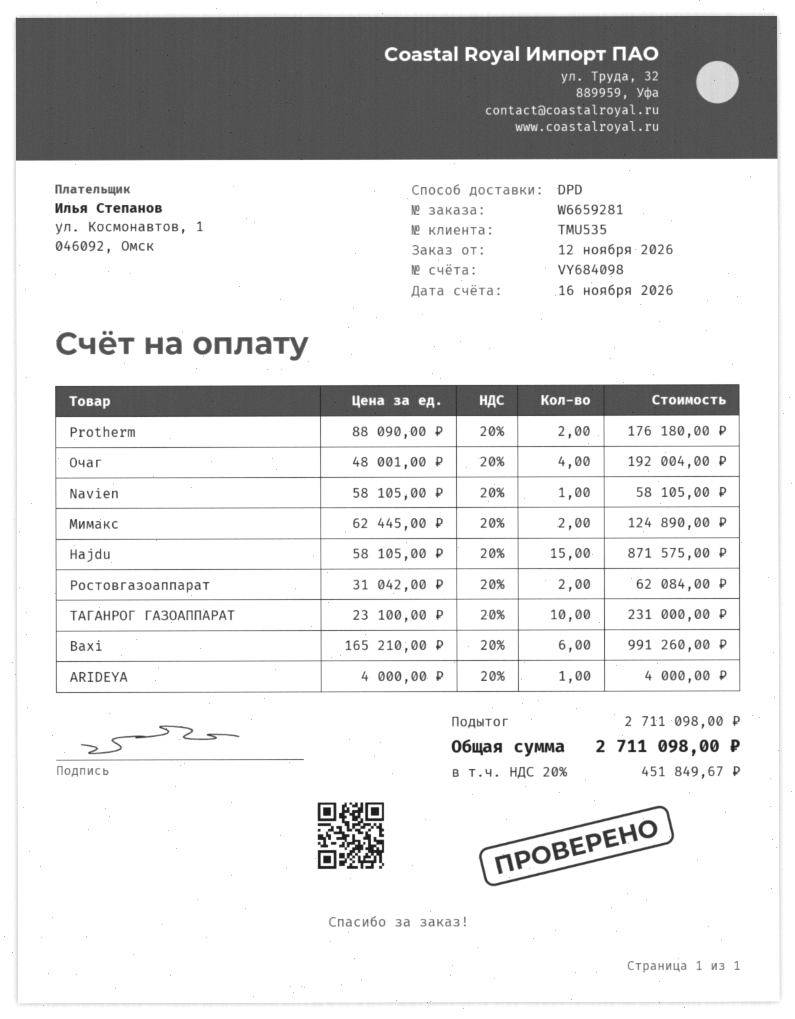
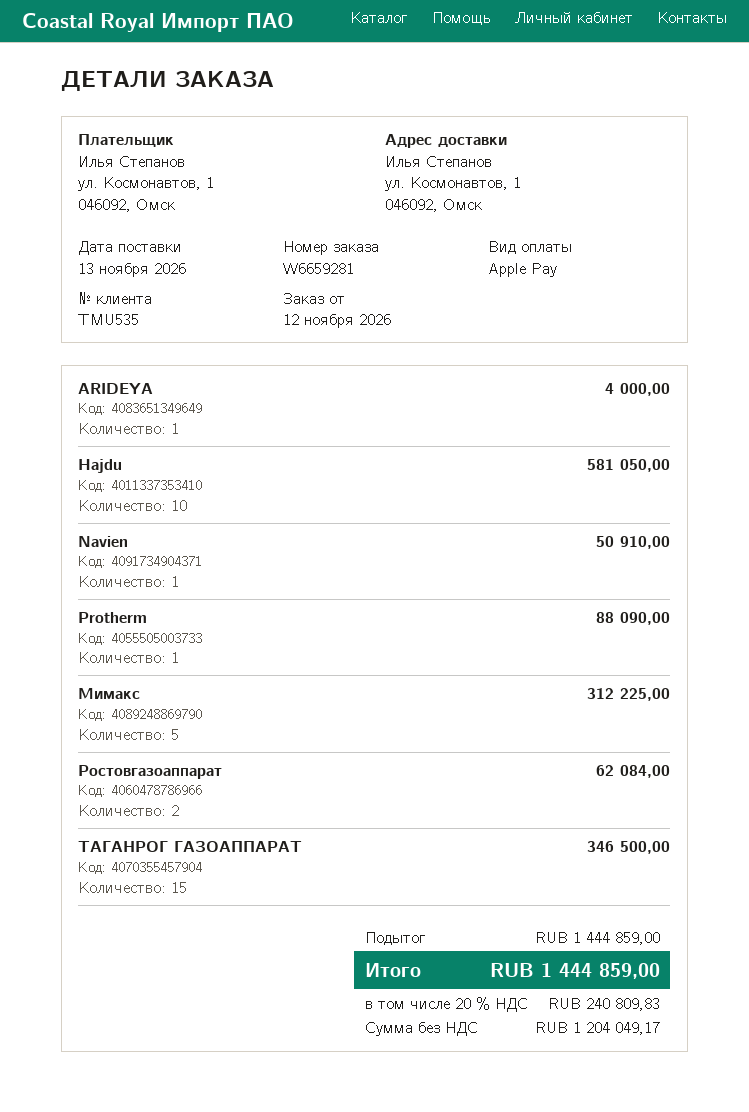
Protherm: 2 for 176180.00 -> 1 for 88090.00
Очаг: 4 for 192004.00 -> none
Navien: 1 for 58105.00 -> 1 for 50910.00
Мимакс: 2 for 124890.00 -> 5 for 312225.00
Hajdu: 15 for 871575.00 -> 10 for 581050.00
ТАГАНРОГ ГАЗОАППАРАТ: 10 for 231000.00 -> 15 for 346500.00
Baxi: 6 for 991260.00 -> none
subtotal: 2711098.00 -> 1444859.00
tax: 20% = 451849.67 -> 20% = 240809.83
total: 2711098.00 -> 1444859.00

